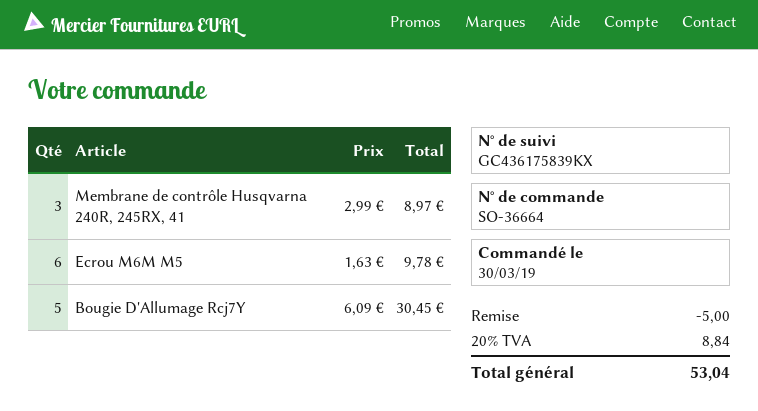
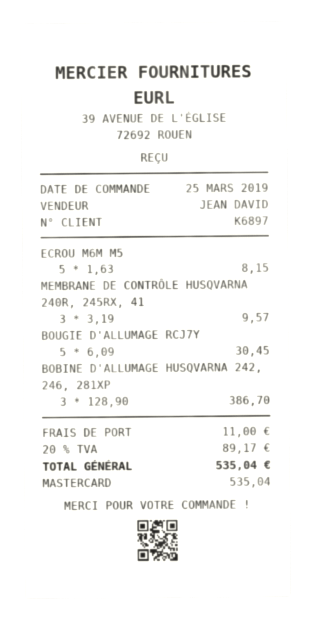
order date: 2019-03-30 -> 2019-03-25
Membrane de contrôle Husqvarna 240R, 245RX, 41: 3 x 2.99 = 8.97 -> 3 x 3.19 = 9.57
Ecrou M6M M5: 6 x 1.63 = 9.78 -> 5 x 1.63 = 8.15
BOBINE D'ALLUMAGE HUSQVARNA 242, 246, 281XP: none -> 3 x 128.90 = 386.70
discount: 5.00 -> none
shipping: none -> 11.00
tax: 20% = 8.84 -> 20% = 89.17
total: 53.04 -> 535.04

